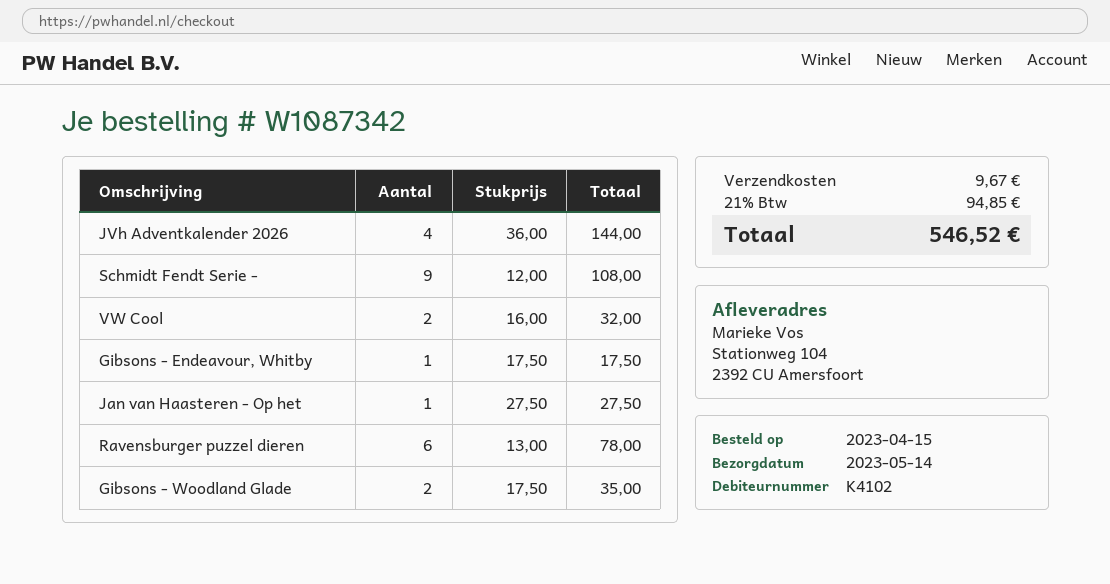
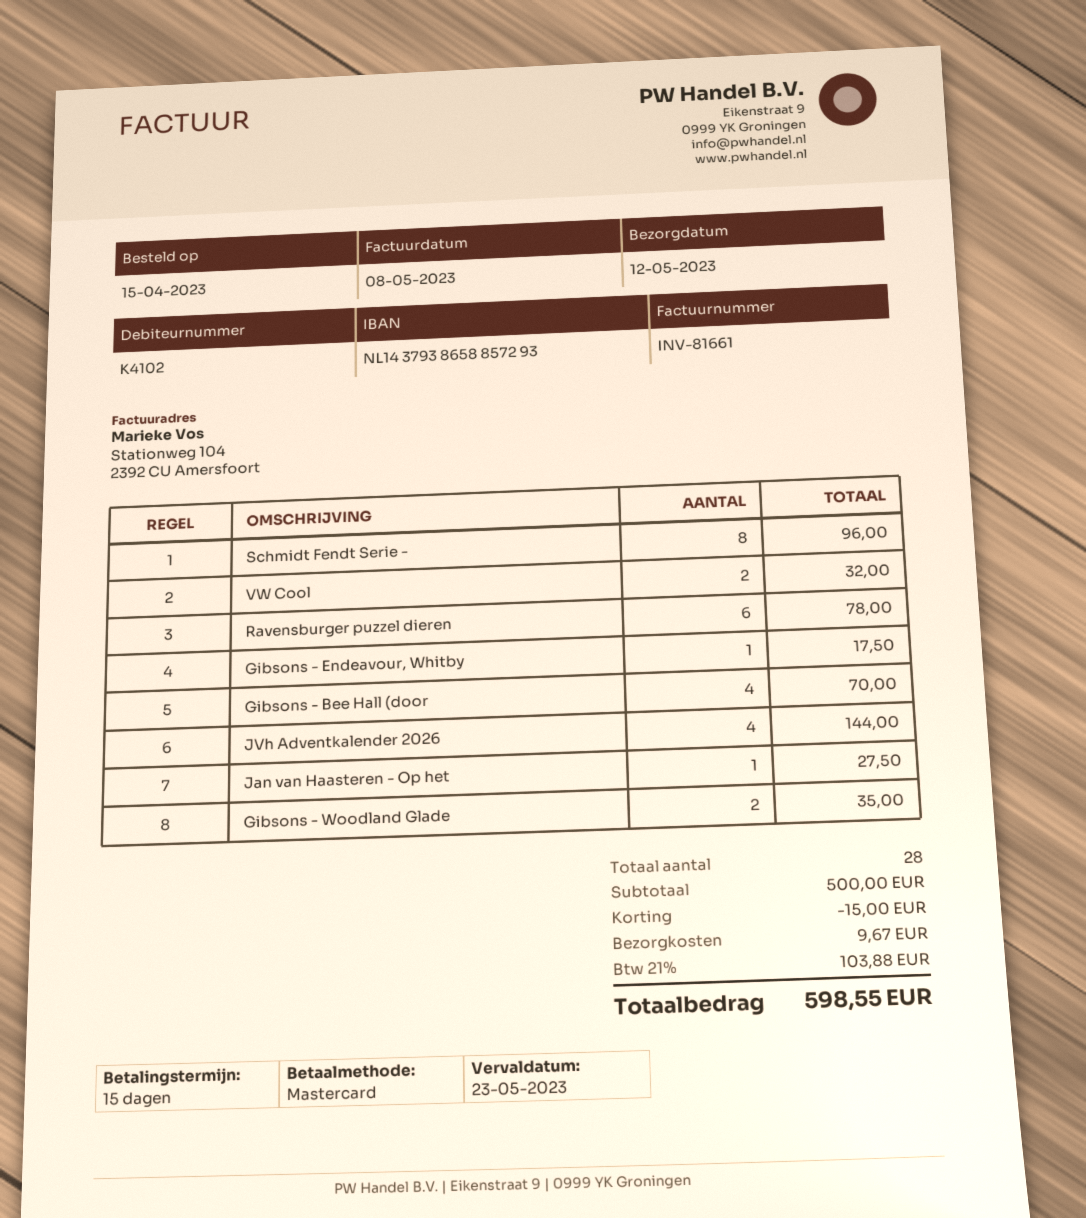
delivery date: 2023-05-14 -> 2023-05-12
Schmidt Fendt Serie -: 9 for 108.00 -> 8 for 96.00
Gibsons - Bee Hall (door: none -> 4 for 70.00
discount: none -> 15.00
tax: 21% = 94.85 -> 21% = 103.88
total: 546.52 -> 598.55

